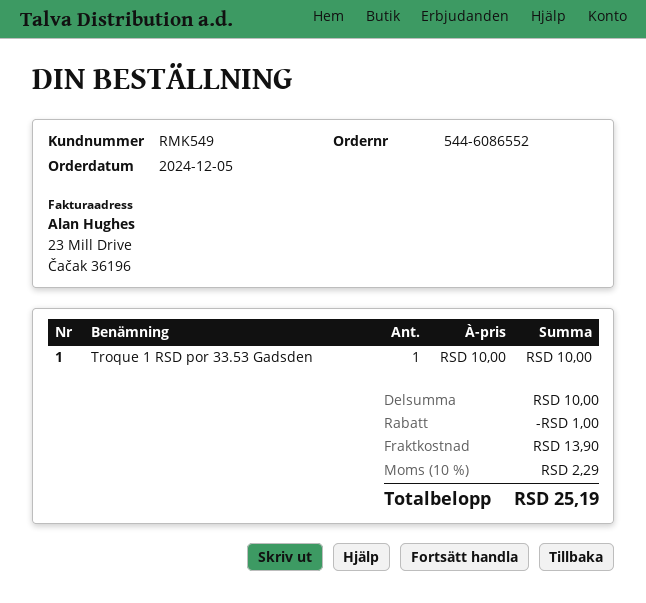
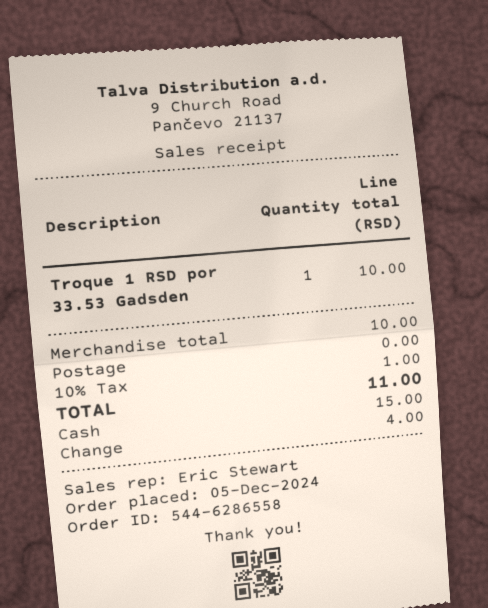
order number: 544-6086552 -> 544-6286558
discount: 1.00 -> none
shipping: 13.90 -> 0.00
tax: 10% = 2.29 -> 10% = 1.00
total: 25.19 -> 11.00

